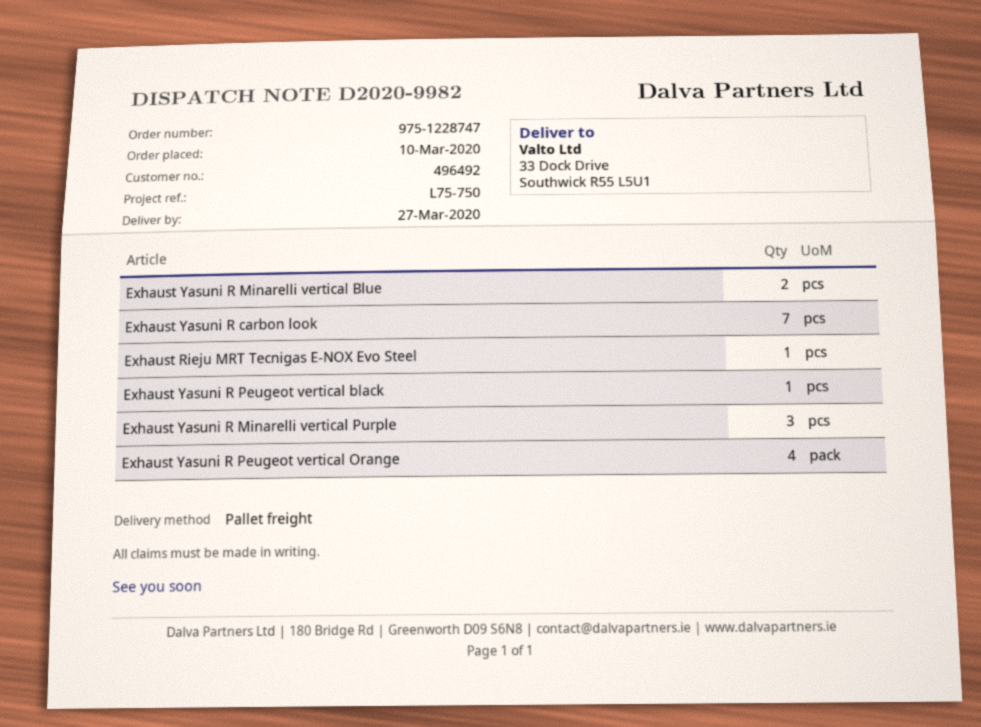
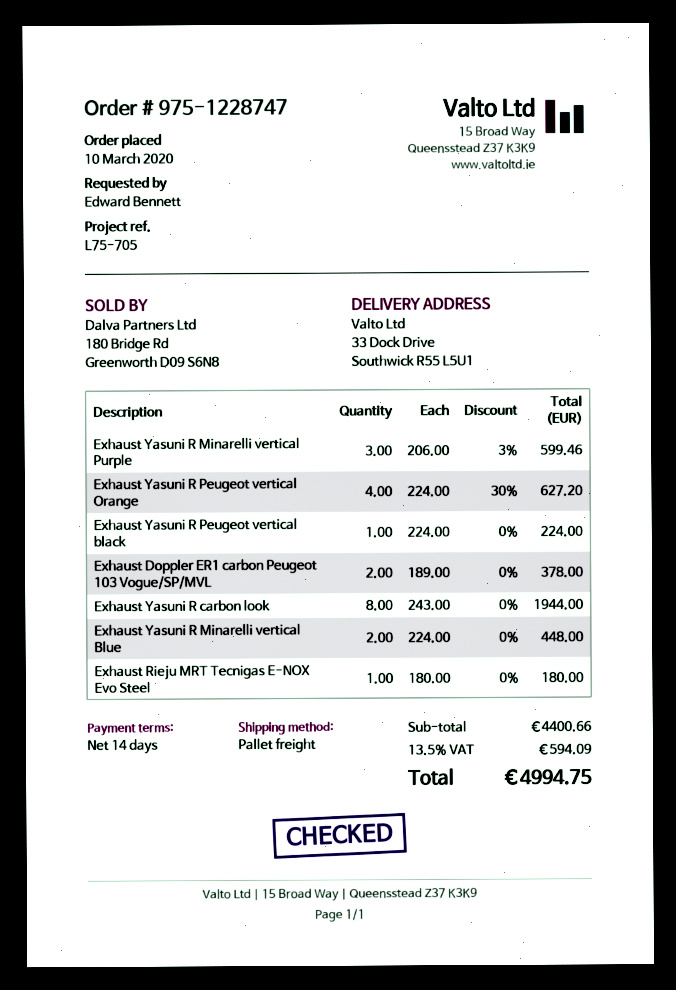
reference: L75-750 -> L75-705
Exhaust Yasuni R carbon look: 7 -> 8
Exhaust Doppler ER1 carbon Peugeot 103 Vogue/SP/MVL: none -> 2

